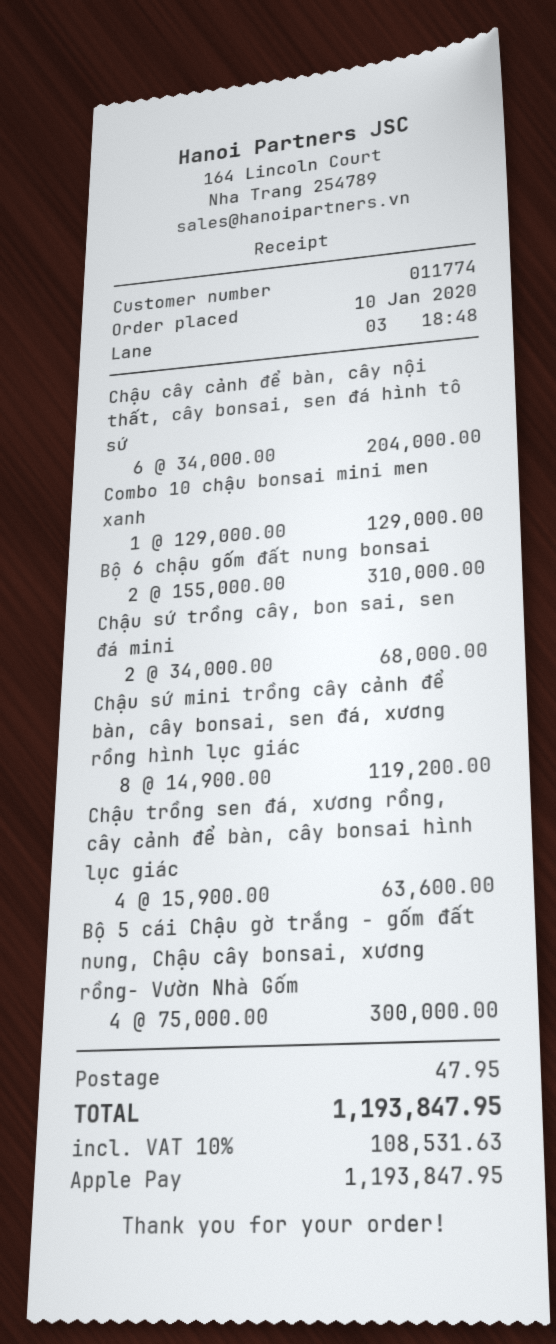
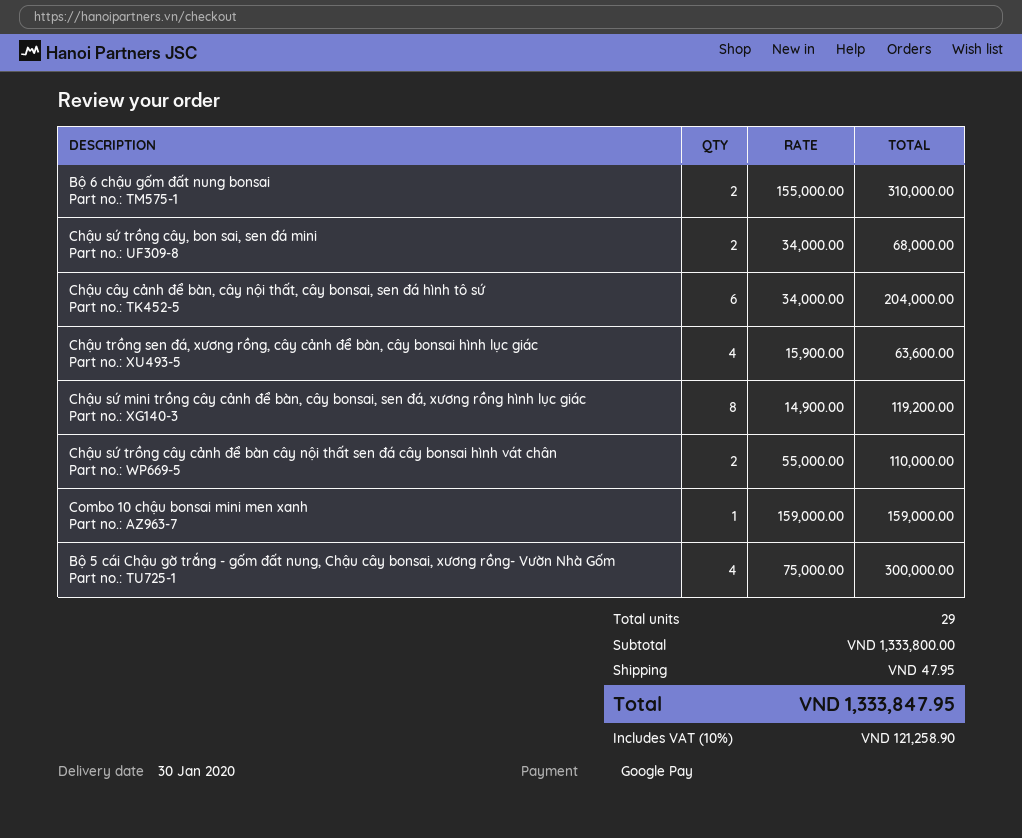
payment method: Apple Pay -> Google Pay
Combo 10 chậu bonsai mini men xanh: 1 x 129000.00 = 129000.00 -> 1 x 159000.00 = 159000.00
Chậu sứ trồng cây cảnh để bàn cây nội thất sen đá cây bonsai hình vát chân: none -> 2 x 55000.00 = 110000.00
tax: 10% = 108531.63 -> 10% = 121258.90
total: 1193847.95 -> 1333847.95

